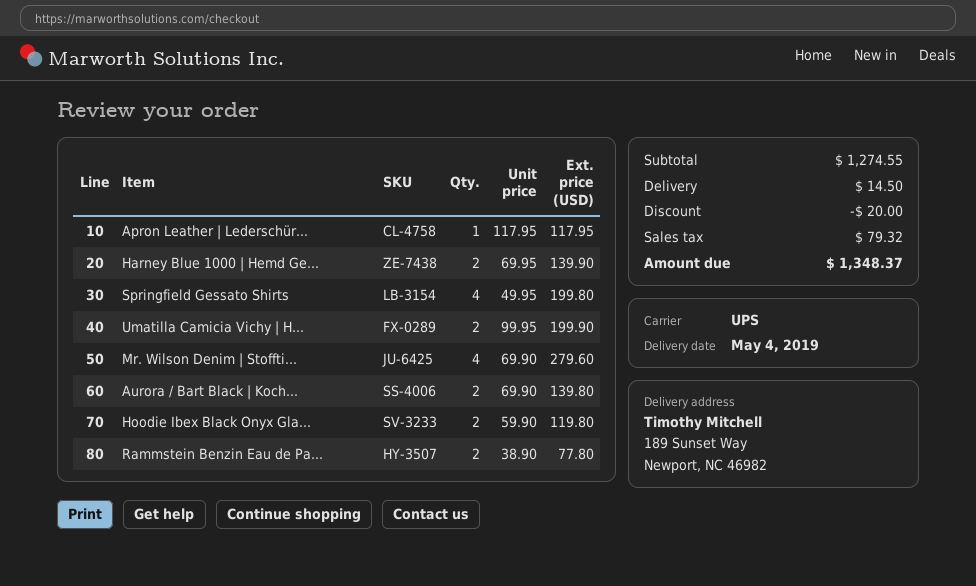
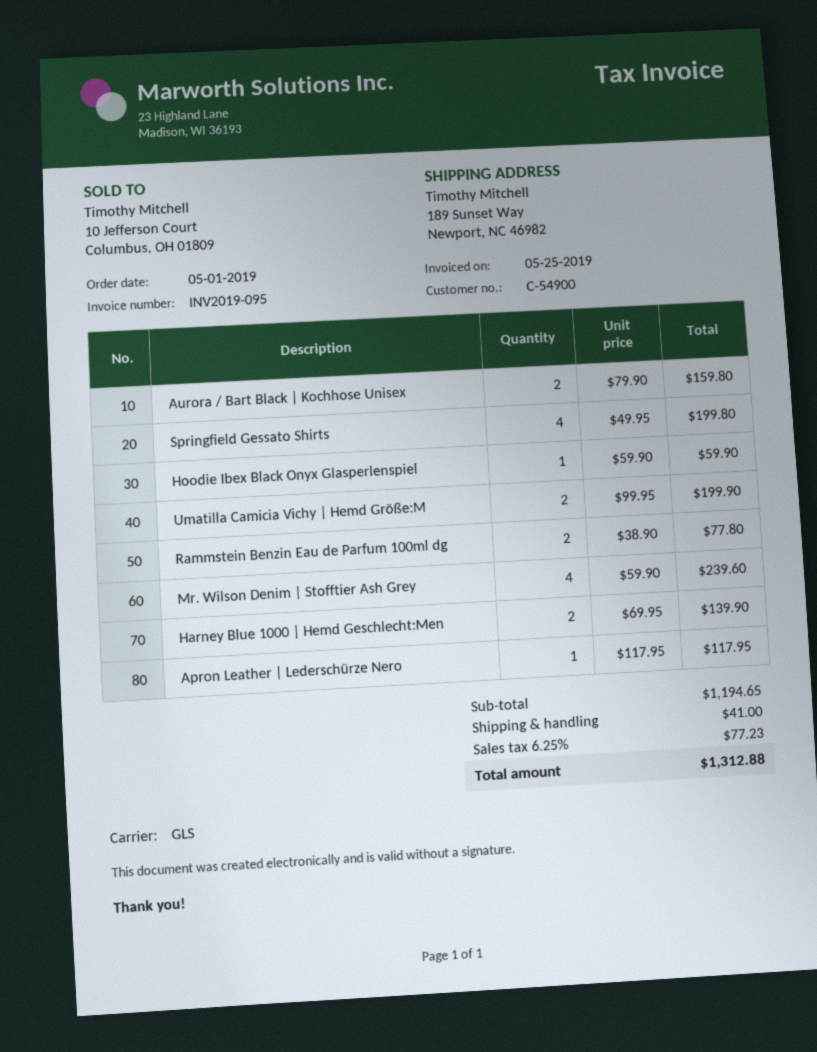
shipping method: UPS -> GLS
Mr. Wilson Denim | Stoffti...: 4 x 69.90 = 279.60 -> 4 x 59.90 = 239.60
Aurora / Bart Black | Koch...: 2 x 69.90 = 139.80 -> 2 x 79.90 = 159.80
Hoodie Ibex Black Onyx Gla...: 2 x 59.90 = 119.80 -> 1 x 59.90 = 59.90
subtotal: 1274.55 -> 1194.65
discount: 20.00 -> none
shipping: 14.50 -> 41.00
tax: 79.32 -> 77.23
total: 1348.37 -> 1312.88

